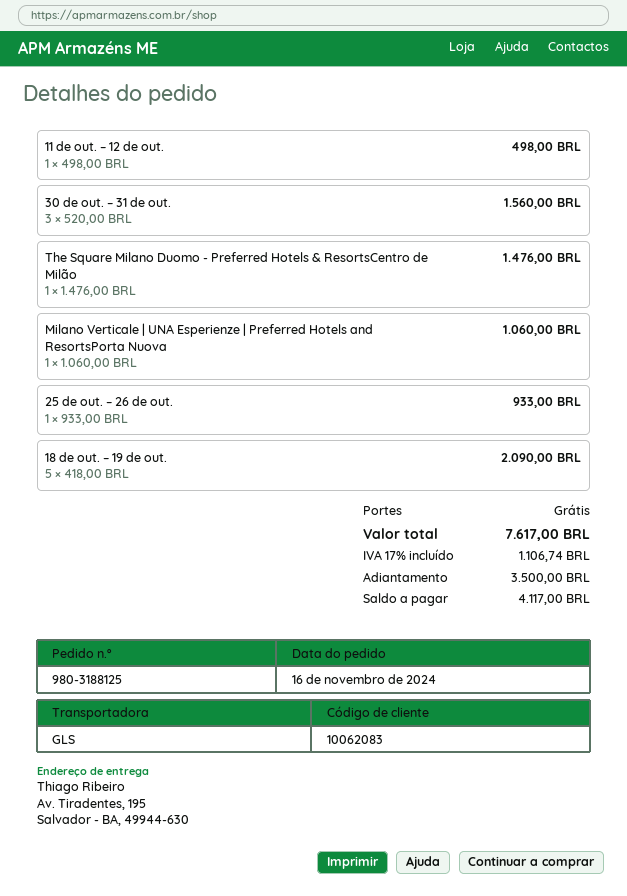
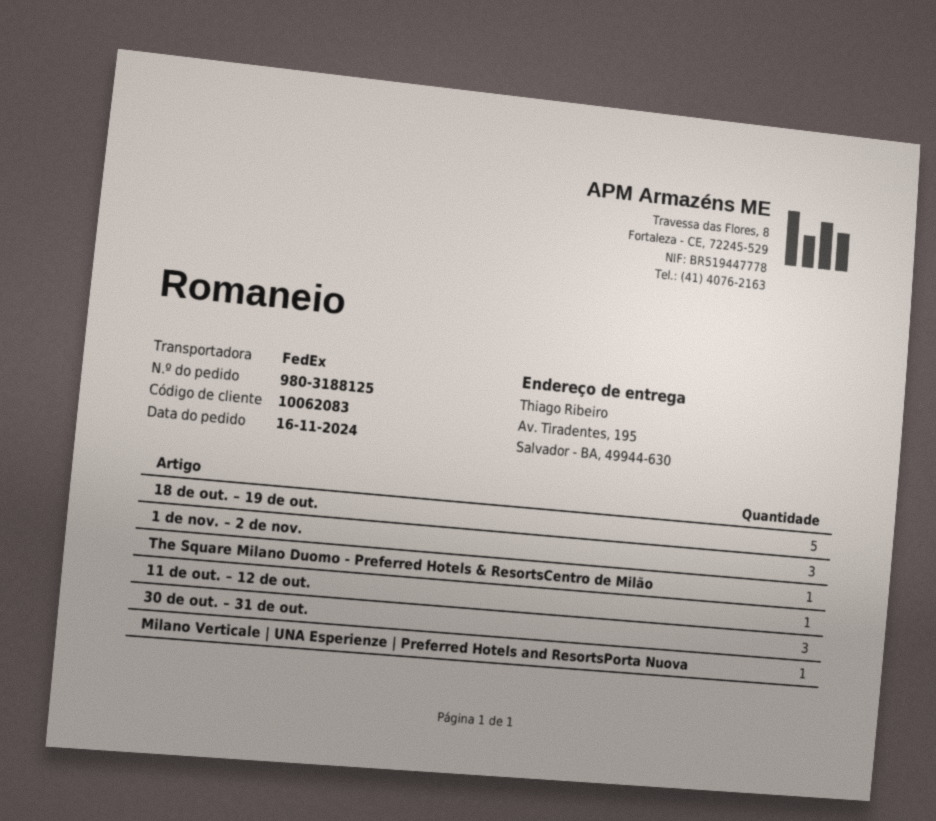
shipping method: GLS -> FedEx
25 de out. – 26 de out.: 1 -> none
1 de nov. – 2 de nov.: none -> 3

